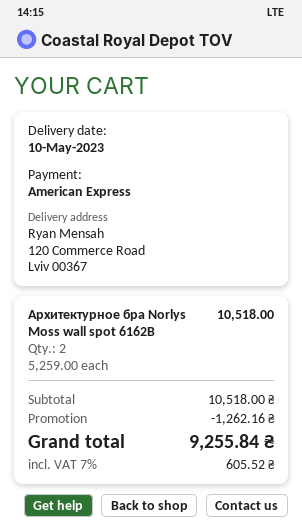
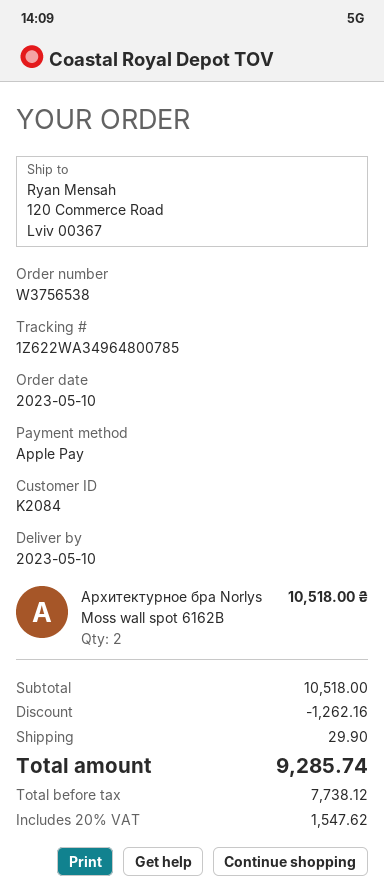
payment method: American Express -> Apple Pay
shipping: none -> 29.90
tax: 7% = 605.52 -> 20% = 1547.62
total: 9255.84 -> 9285.74

